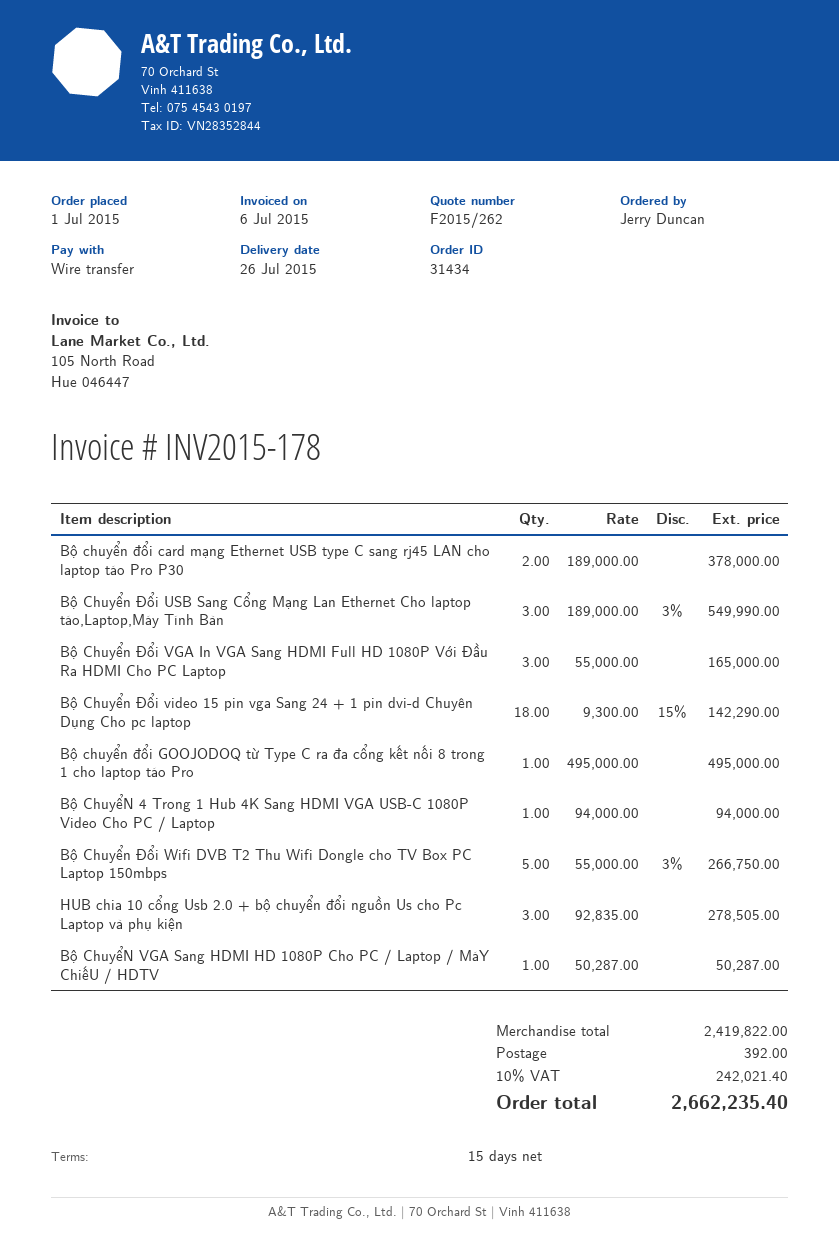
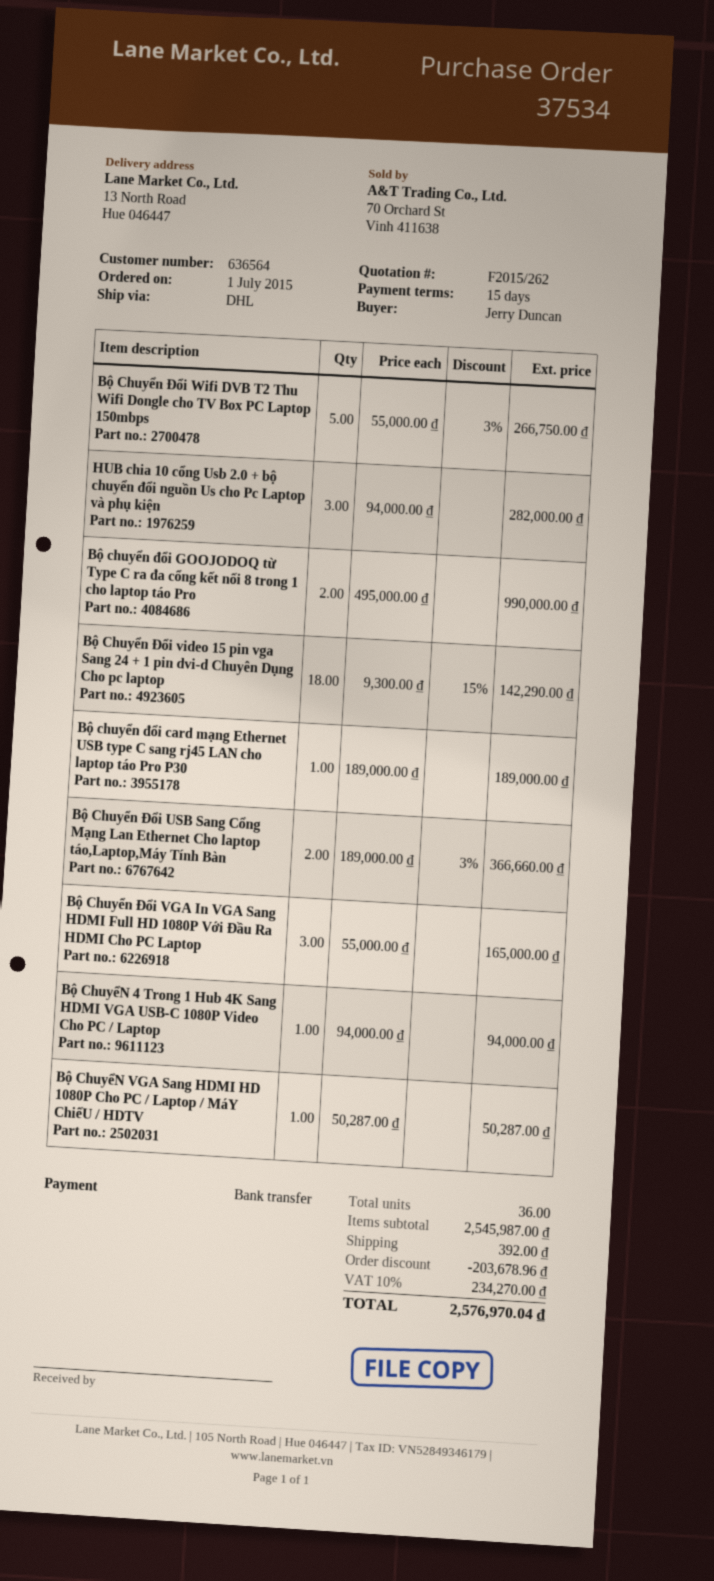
order number: 31434 -> 37534
Bộ chuyển đổi card mạng Ethernet USB type C sang rj45 LAN cho laptop táo Pro P30: 2 x 189000.00 = 378000.00 -> 1 x 189000.00 = 189000.00
Bộ Chuyển Đổi USB Sang Cổng Mạng Lan Ethernet Cho laptop táo,Laptop,Máy Tính Bàn: 3 x 189000.00 - 3% = 549990.00 -> 2 x 189000.00 - 3% = 366660.00
Bộ chuyển đổi GOOJODOQ từ Type C ra đa cổng kết nối 8 trong 1 cho laptop táo Pro: 1 x 495000.00 = 495000.00 -> 2 x 495000.00 = 990000.00
HUB chia 10 cổng Usb 2.0 + bộ chuyển đổi nguồn Us cho Pc Laptop và phụ kiện: 3 x 92835.00 = 278505.00 -> 3 x 94000.00 = 282000.00
subtotal: 2419822.00 -> 2545987.00
discount: none -> 203678.96
tax: 10% = 242021.40 -> 10% = 234270.00
total: 2662235.40 -> 2576970.04

